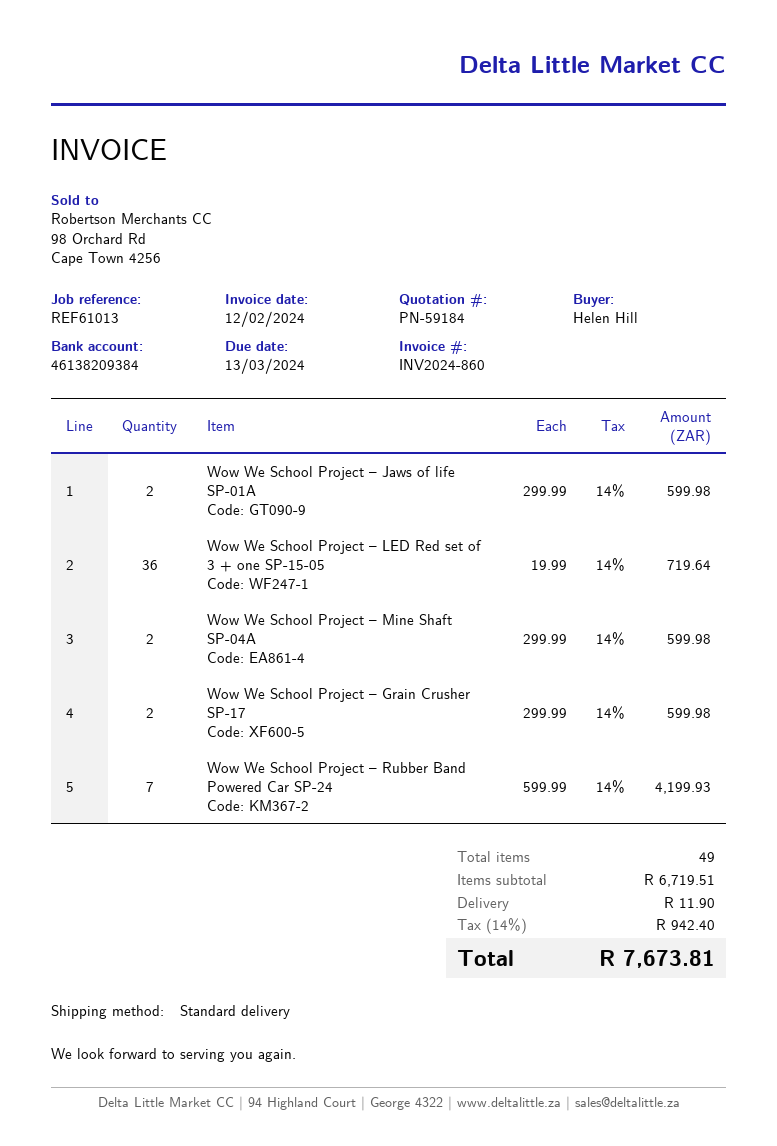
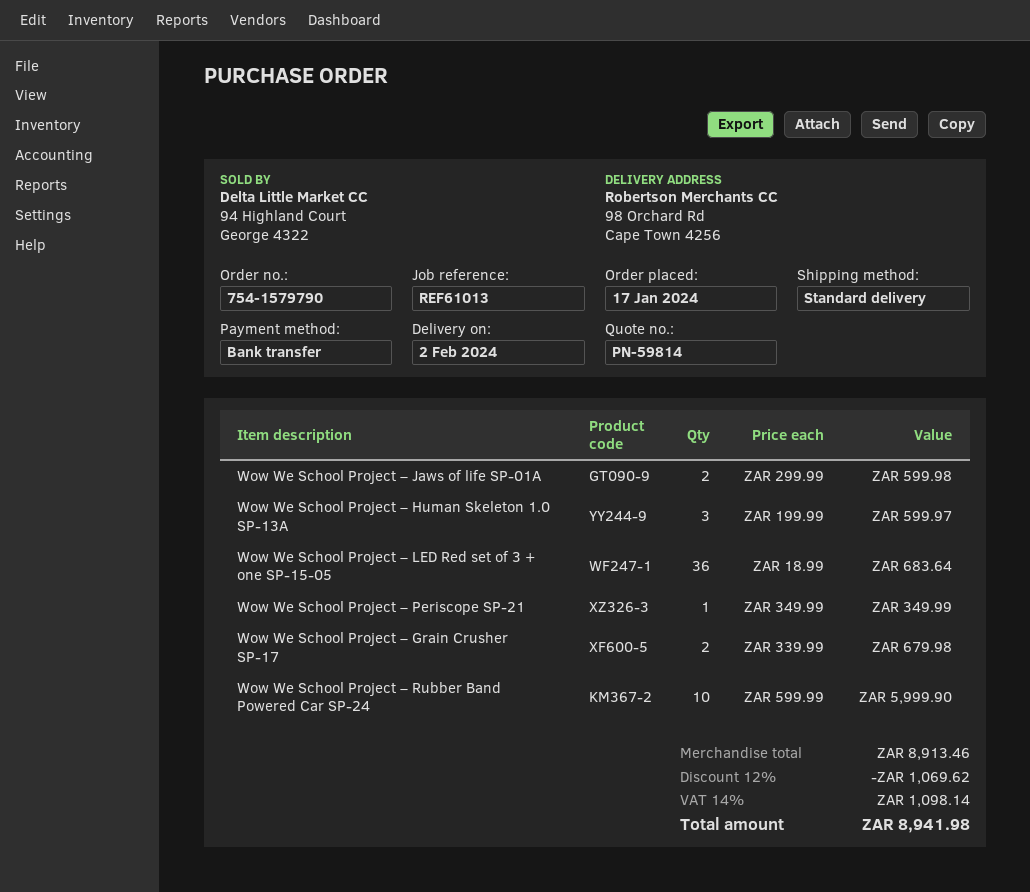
quote number: PN-59184 -> PN-59814
Wow We School Project – LED Red set of 3 + one SP-15-05: 36 x 19.99 = 719.64 -> 36 x 18.99 = 683.64
Wow We School Project – Mine Shaft SP-04A: 2 x 299.99 = 599.98 -> none
Wow We School Project – Grain Crusher SP-17: 2 x 299.99 = 599.98 -> 2 x 339.99 = 679.98
Wow We School Project – Rubber Band Powered Car SP-24: 7 x 599.99 = 4199.93 -> 10 x 599.99 = 5999.90
Wow We School Project – Human Skeleton 1.0 SP-13A: none -> 3 x 199.99 = 599.97
Wow We School Project – Periscope SP-21: none -> 1 x 349.99 = 349.99
subtotal: 6719.51 -> 8913.46
discount: none -> 12% = 1069.62
shipping: 11.90 -> none
tax: 14% = 942.40 -> 14% = 1098.14
total: 7673.81 -> 8941.98

